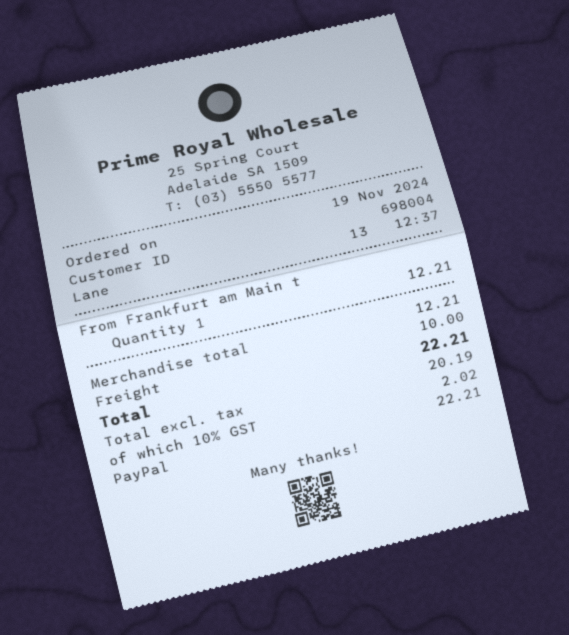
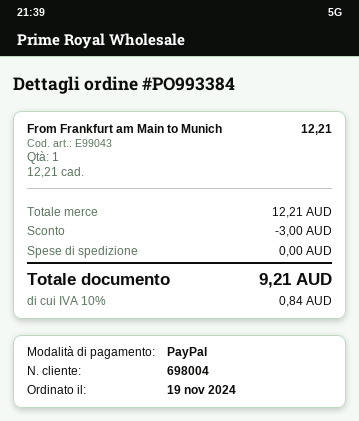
discount: none -> 3.00
shipping: 10.00 -> 0.00
tax: 10% = 2.02 -> 10% = 0.84
total: 22.21 -> 9.21

